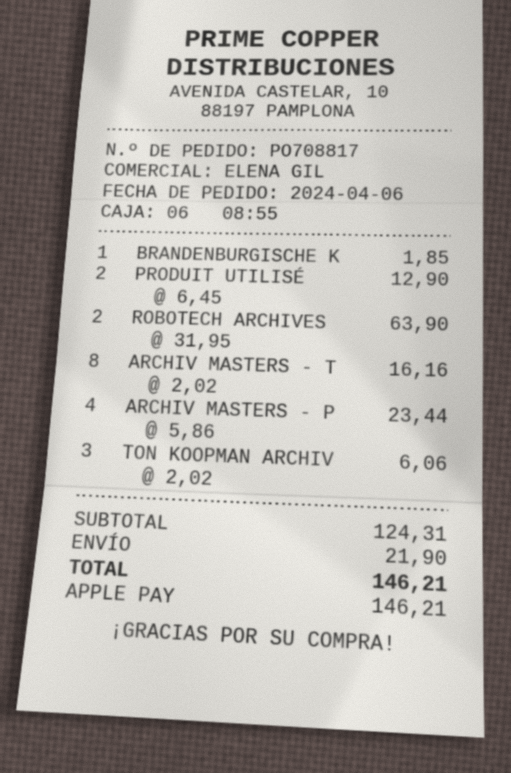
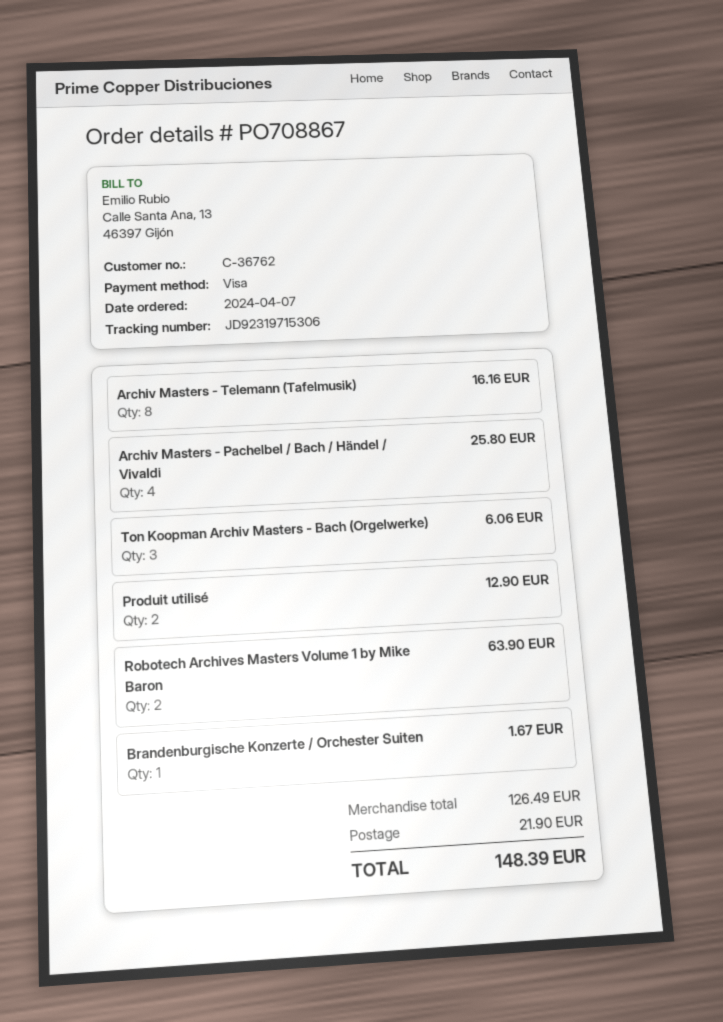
order number: PO708817 -> PO708867
order date: 2024-04-06 -> 2024-04-07
payment method: Apple Pay -> Visa
BRANDENBURGISCHE K: 1 for 1.85 -> 1 for 1.67
ARCHIV MASTERS - P: 4 for 23.44 -> 4 for 25.80
subtotal: 124.31 -> 126.49
total: 146.21 -> 148.39

